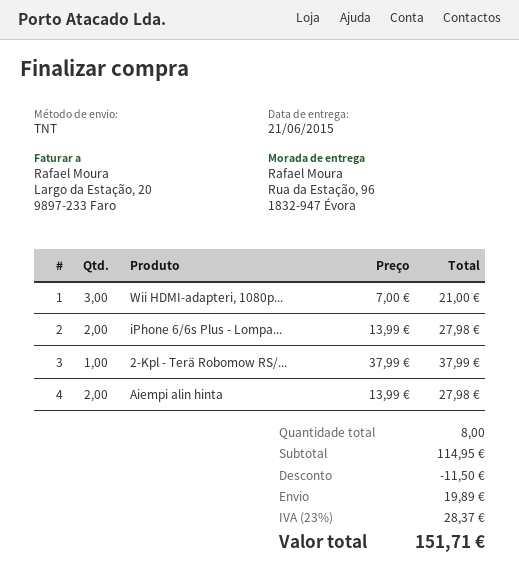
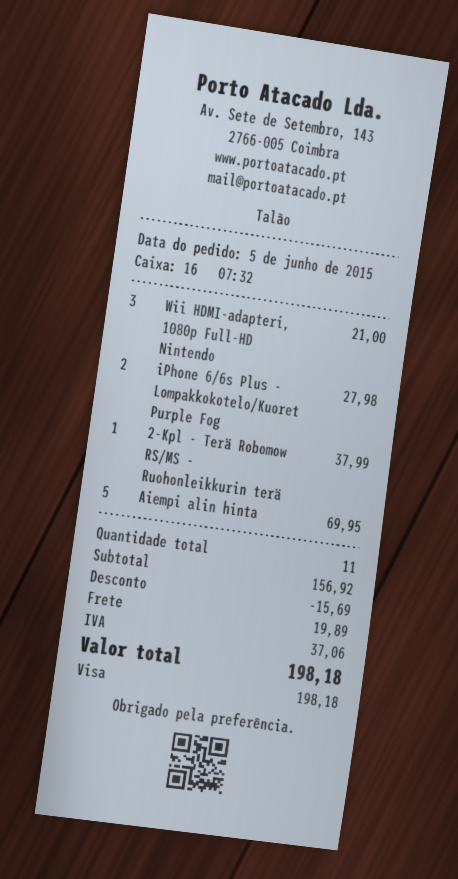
Aiempi alin hinta: 2 for 27.98 -> 5 for 69.95
total quantity: 8 -> 11
subtotal: 114.95 -> 156.92
discount: 11.50 -> 15.69
tax: 28.37 -> 37.06
total: 151.71 -> 198.18

